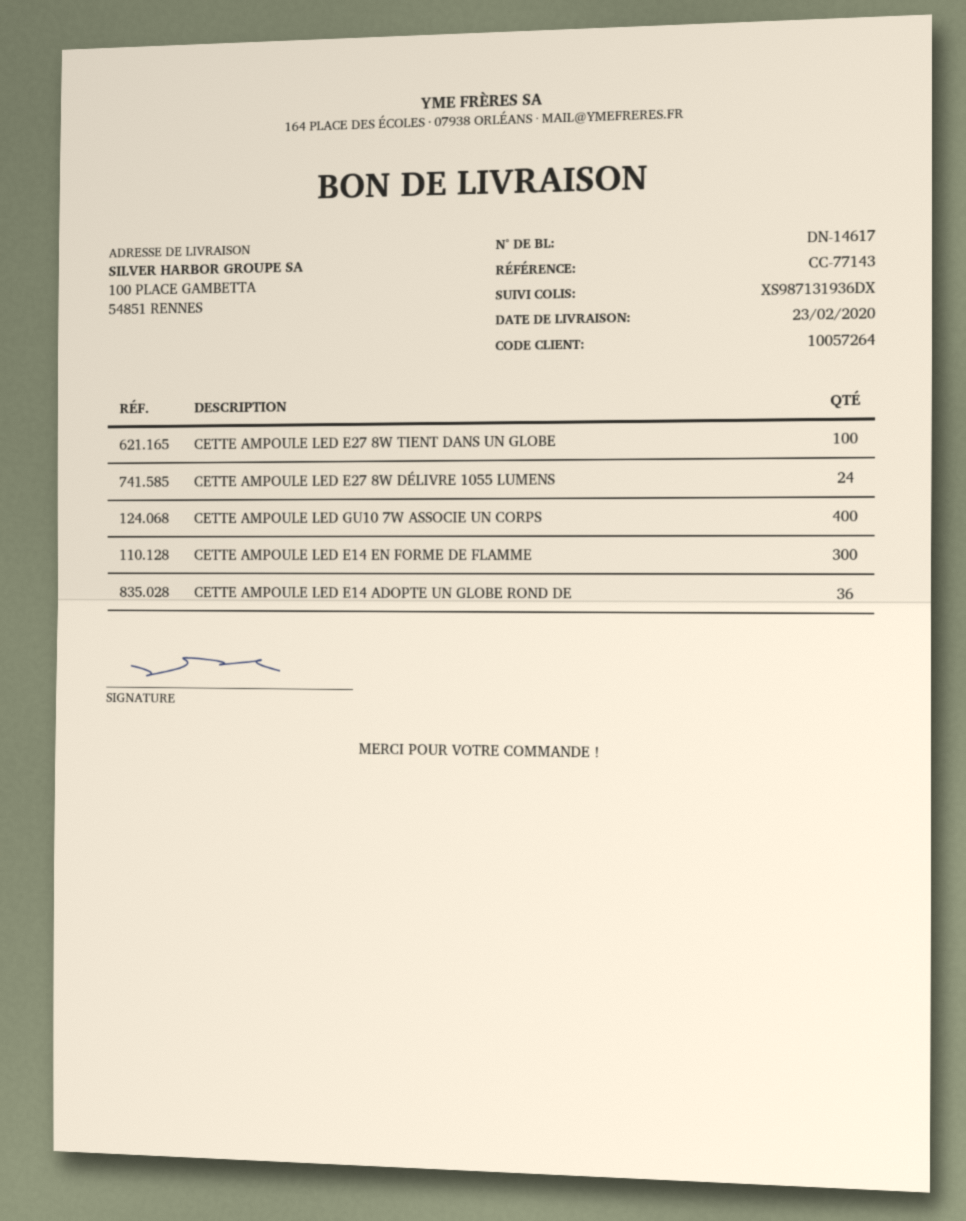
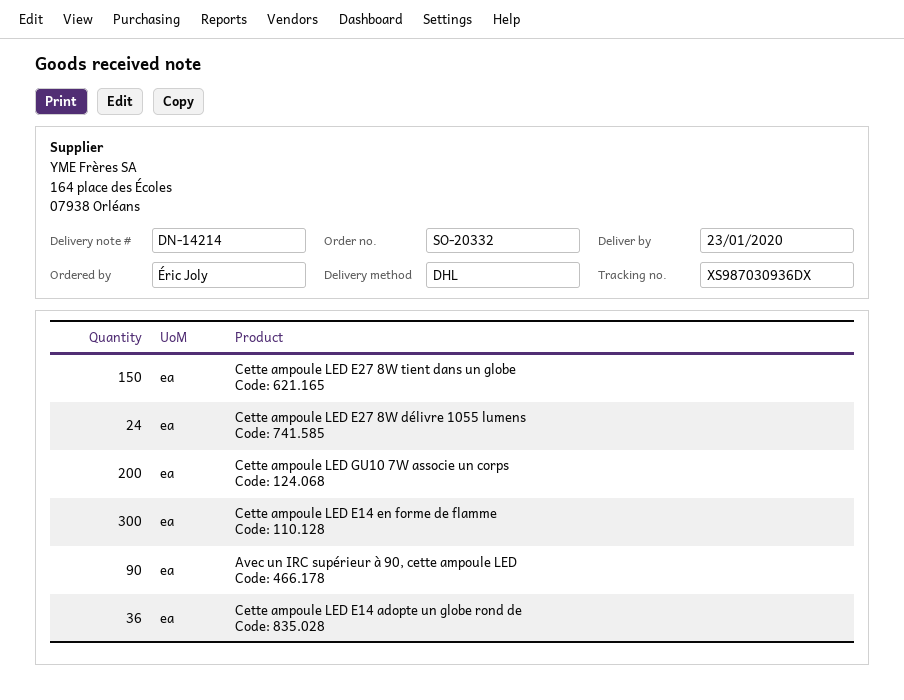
delivery note number: DN-14617 -> DN-14214
delivery date: 2020-02-23 -> 2020-01-23
tracking number: XS987131936DX -> XS987030936DX
CETTE AMPOULE LED E27 8W TIENT DANS UN GLOBE: 100 -> 150
CETTE AMPOULE LED GU10 7W ASSOCIE UN CORPS: 400 -> 200
Avec un IRC supérieur à 90, cette ampoule LED: none -> 90

